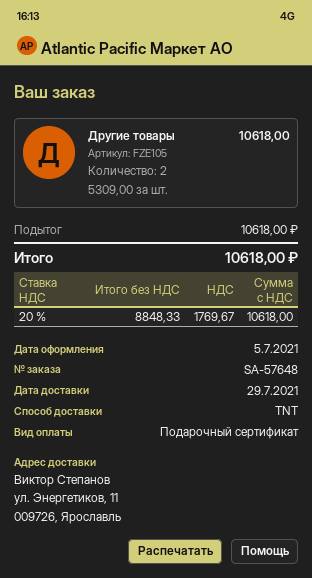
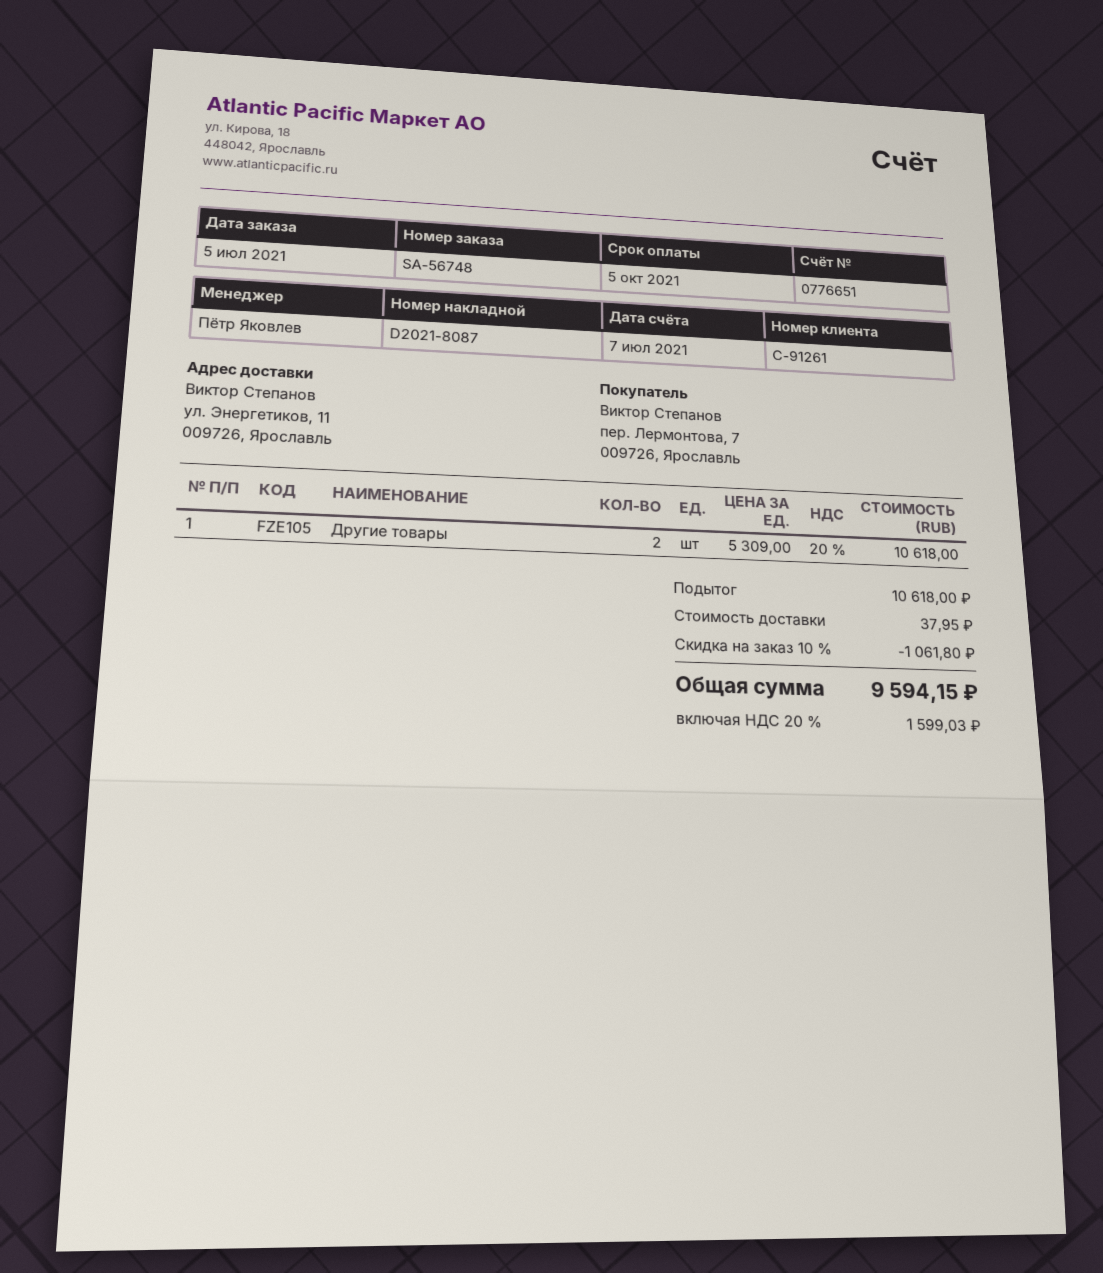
order number: SA-57648 -> SA-56748
discount: none -> 10% = 1061.80
shipping: none -> 37.95
tax: 20% = 1769.67 -> 20% = 1599.03
total: 10618.00 -> 9594.15

